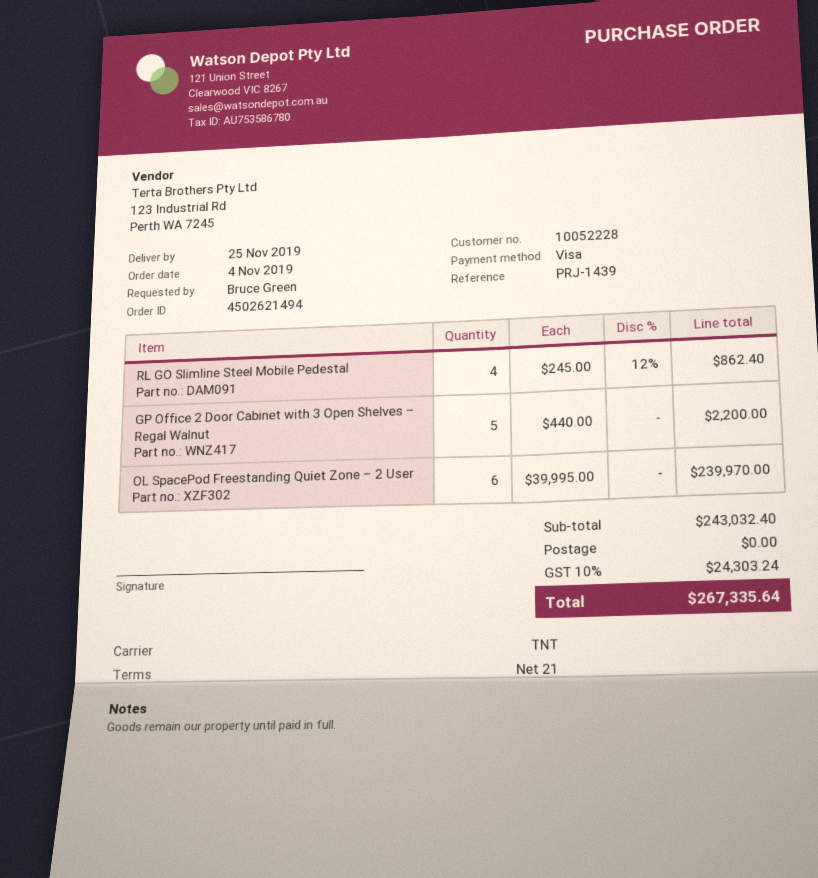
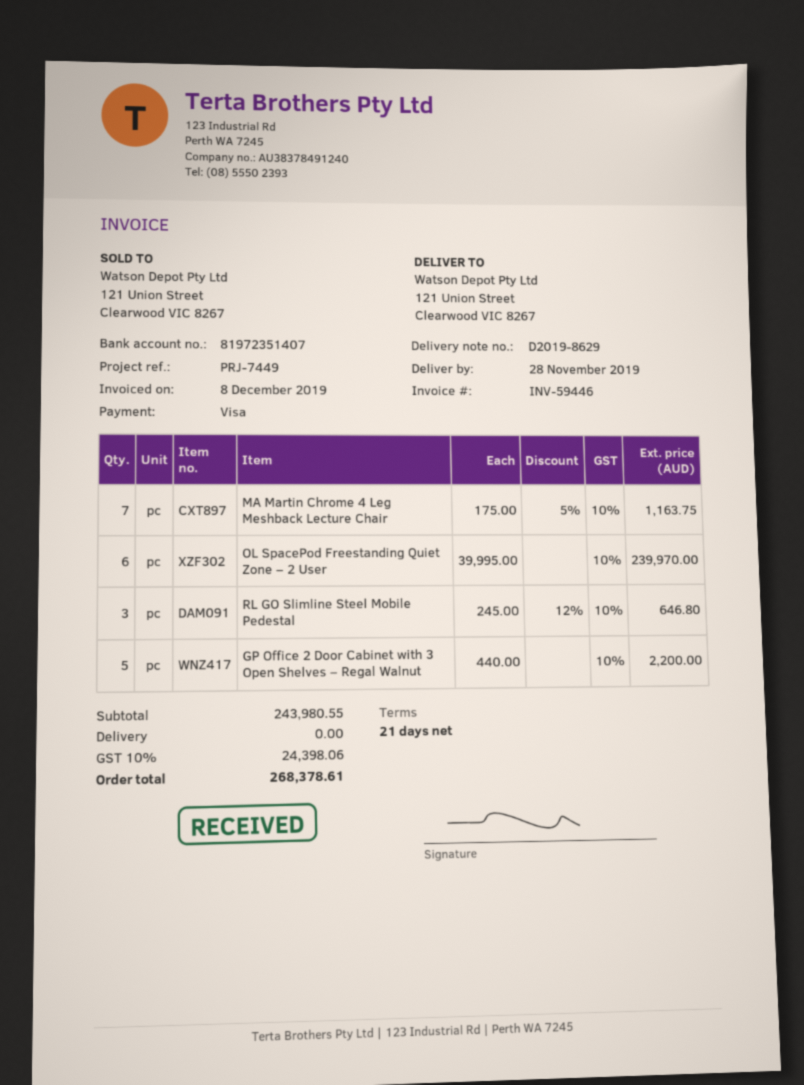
delivery date: 2019-11-25 -> 2019-11-28
reference: PRJ-1439 -> PRJ-7449
RL GO Slimline Steel Mobile Pedestal: 4 x 245.00 - 12% = 862.40 -> 3 x 245.00 - 12% = 646.80
MA Martin Chrome 4 Leg Meshback Lecture Chair: none -> 7 x 175.00 - 5% = 1163.75
subtotal: 243032.40 -> 243980.55
tax: 10% = 24303.24 -> 10% = 24398.06
total: 267335.64 -> 268378.61

